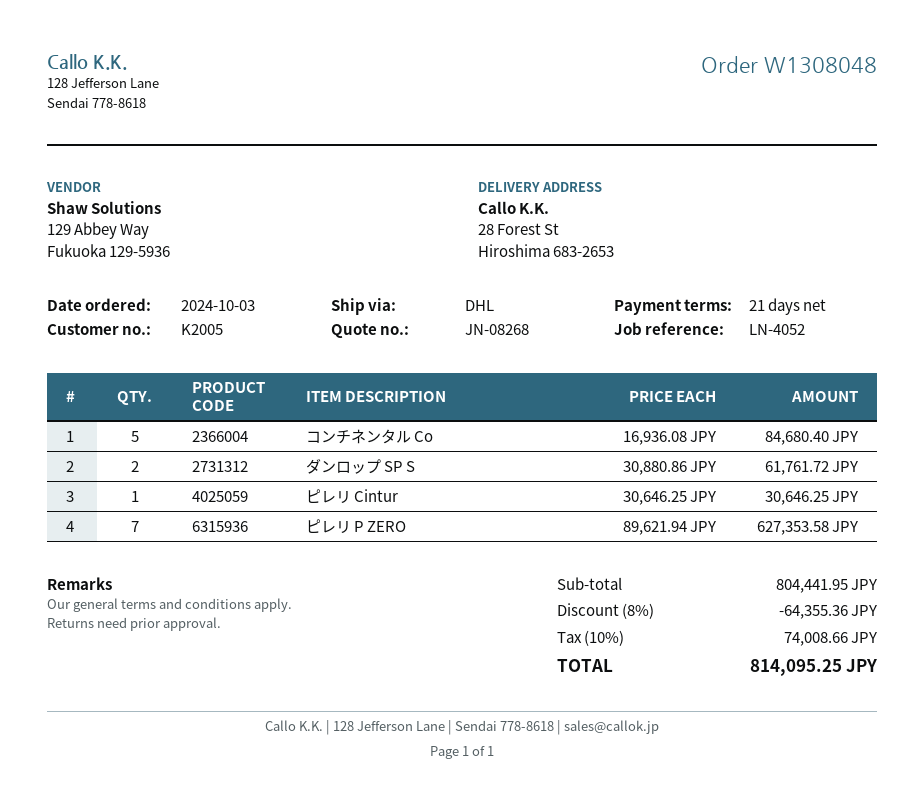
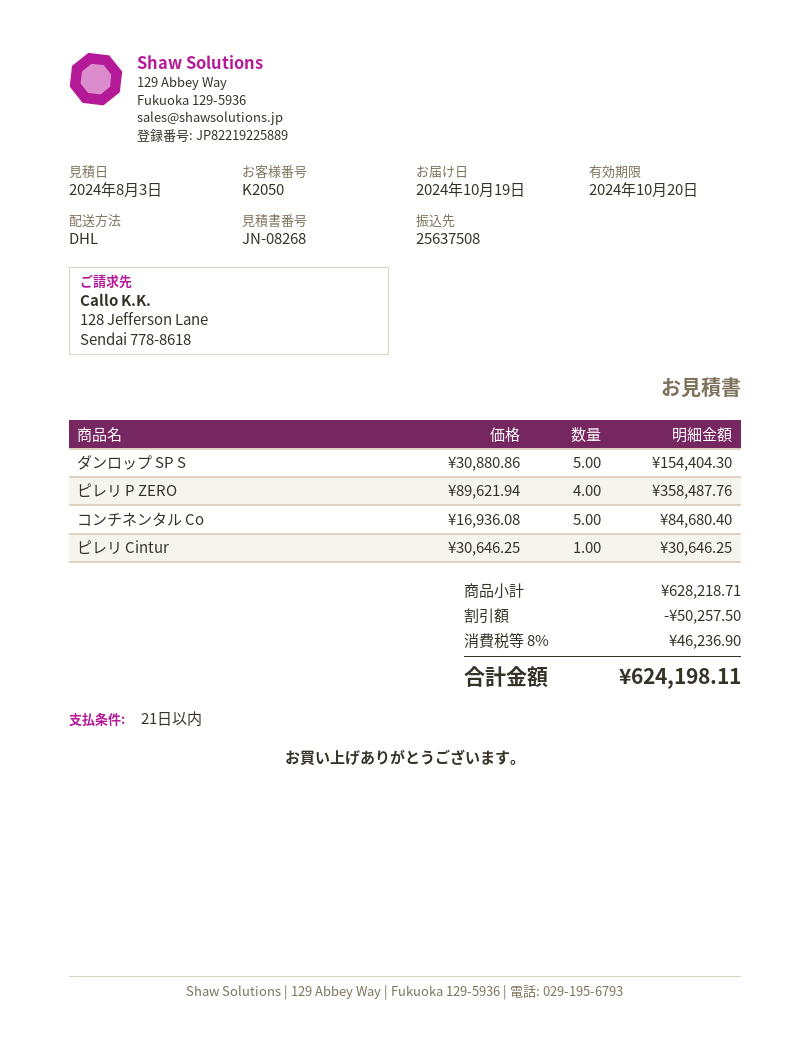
customer number: K2005 -> K2050
ダンロップ SP S: 2 x 30880.86 = 61761.72 -> 5 x 30880.86 = 154404.30
ピレリ P ZERO: 7 x 89621.94 = 627353.58 -> 4 x 89621.94 = 358487.76
subtotal: 804441.95 -> 628218.71
discount: 64355.36 -> 50257.50
tax: 10% = 74008.66 -> 8% = 46236.90
total: 814095.25 -> 624198.11

